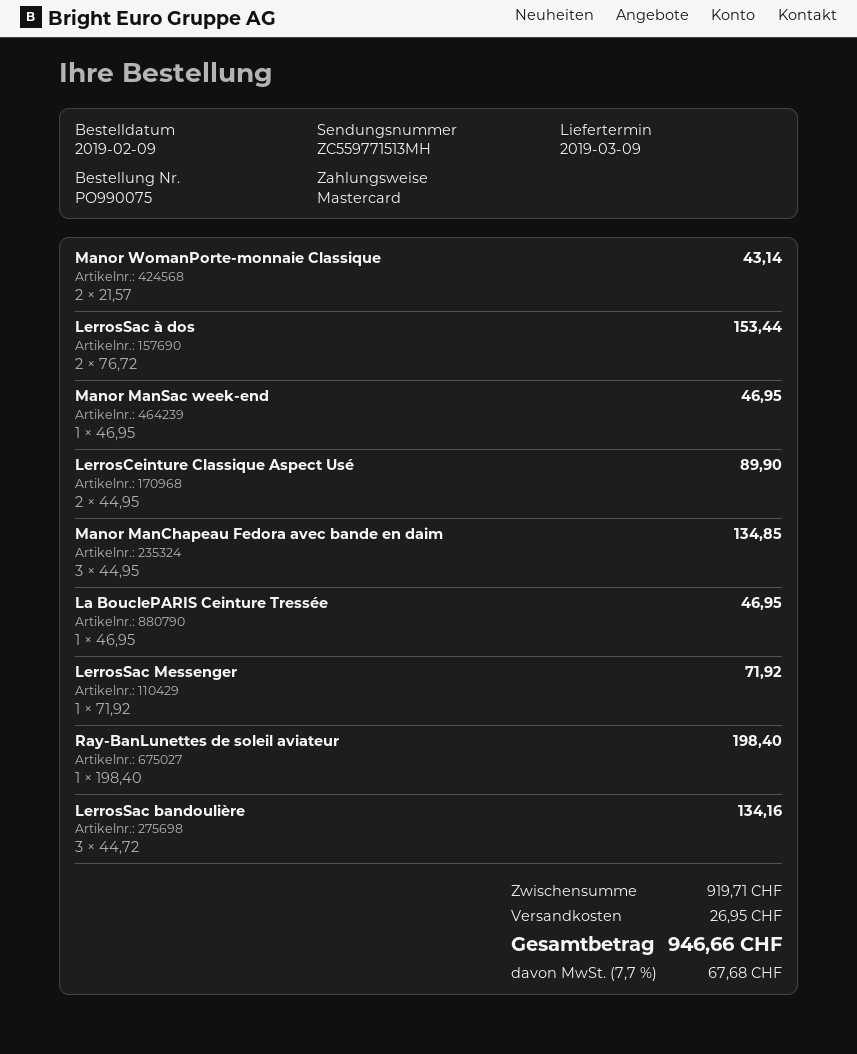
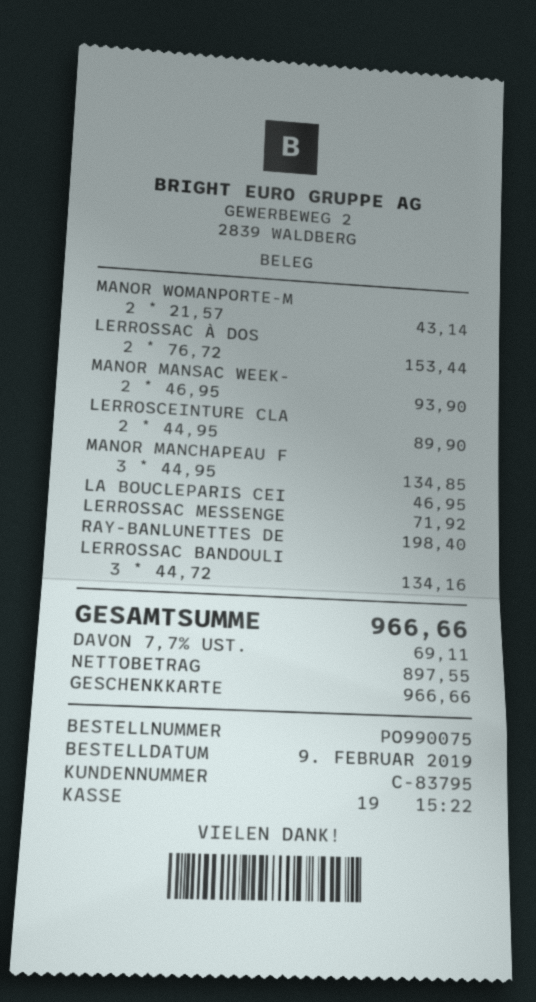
payment method: Mastercard -> gift card
Manor ManSac week-end: 1 x 46.95 = 46.95 -> 2 x 46.95 = 93.90
shipping: 26.95 -> none
tax: 7.7% = 67.68 -> 7.7% = 69.11
total: 946.66 -> 966.66

